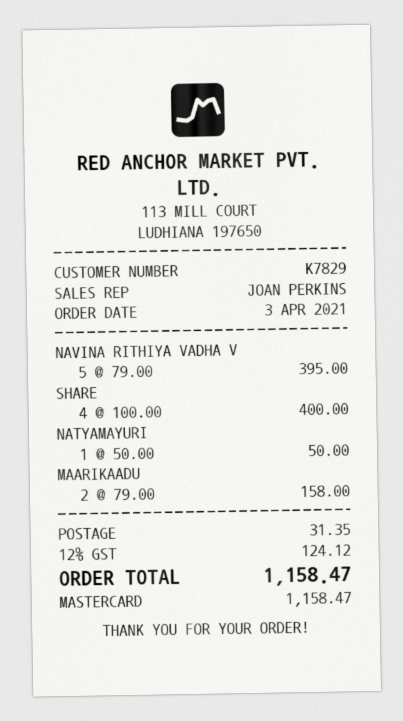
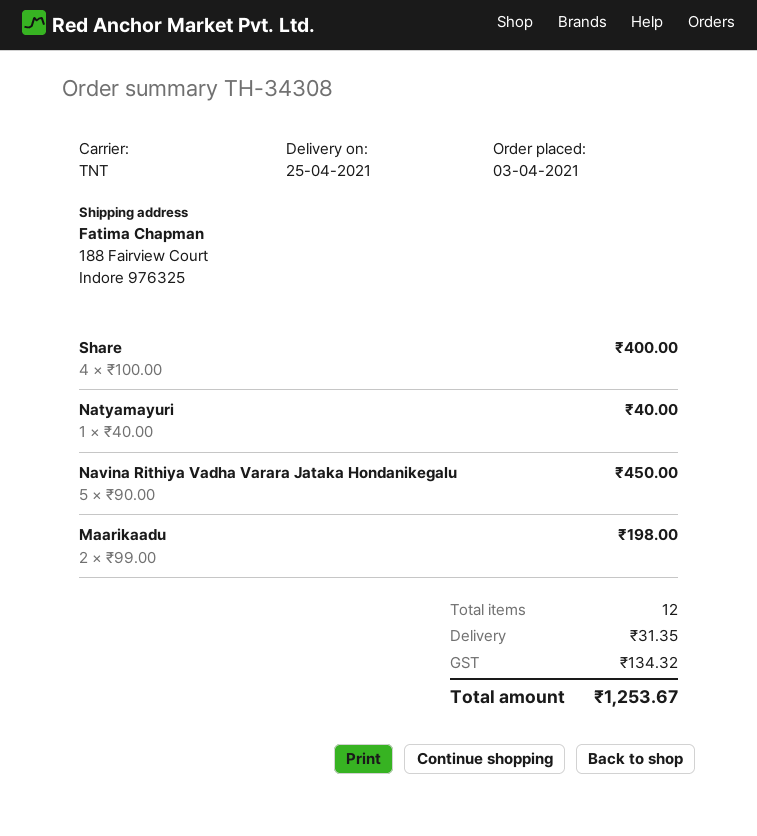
NAVINA RITHIYA VADHA V: 5 x 79.00 = 395.00 -> 5 x 90.00 = 450.00
NATYAMAYURI: 1 x 50.00 = 50.00 -> 1 x 40.00 = 40.00
MAARIKAADU: 2 x 79.00 = 158.00 -> 2 x 99.00 = 198.00
tax: 124.12 -> 134.32
total: 1158.47 -> 1253.67

